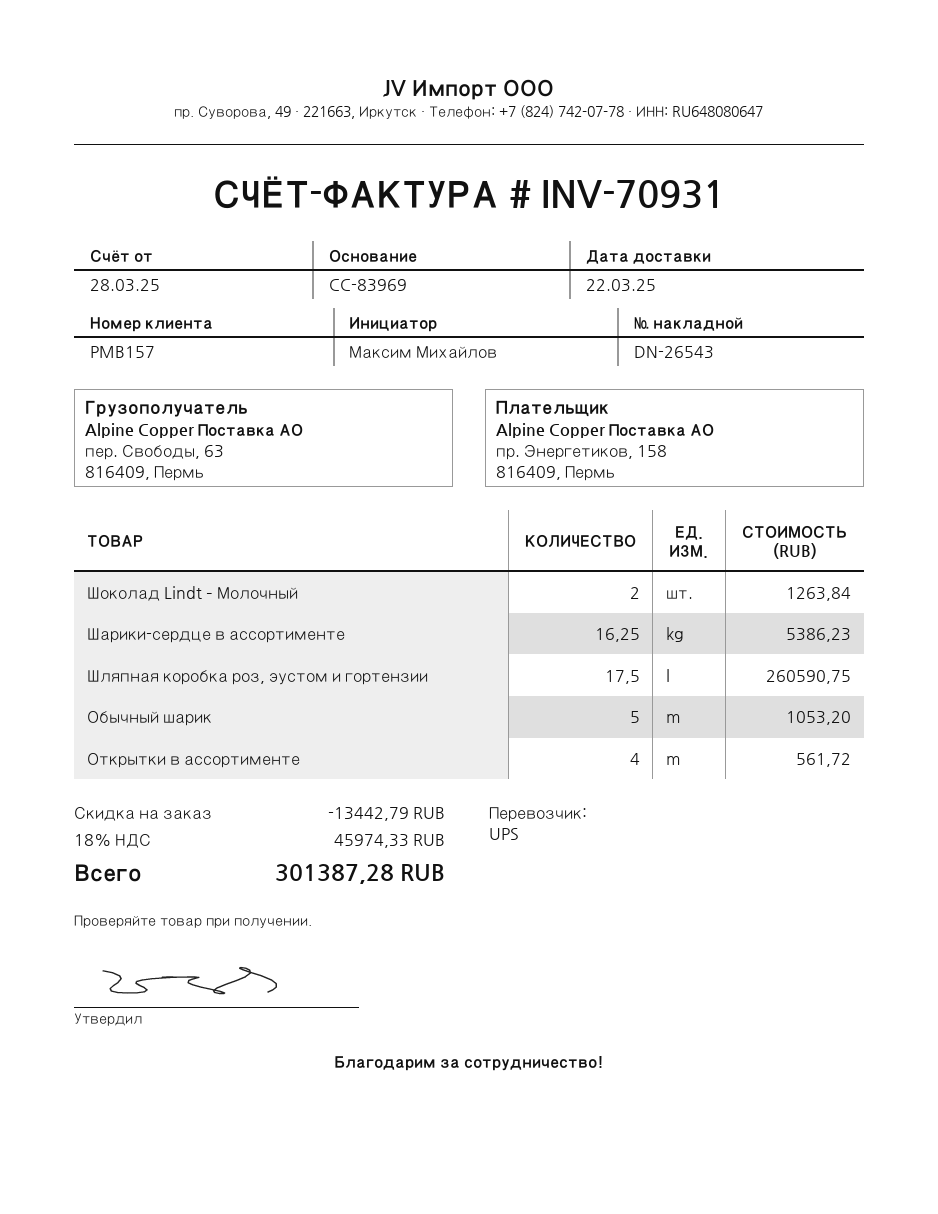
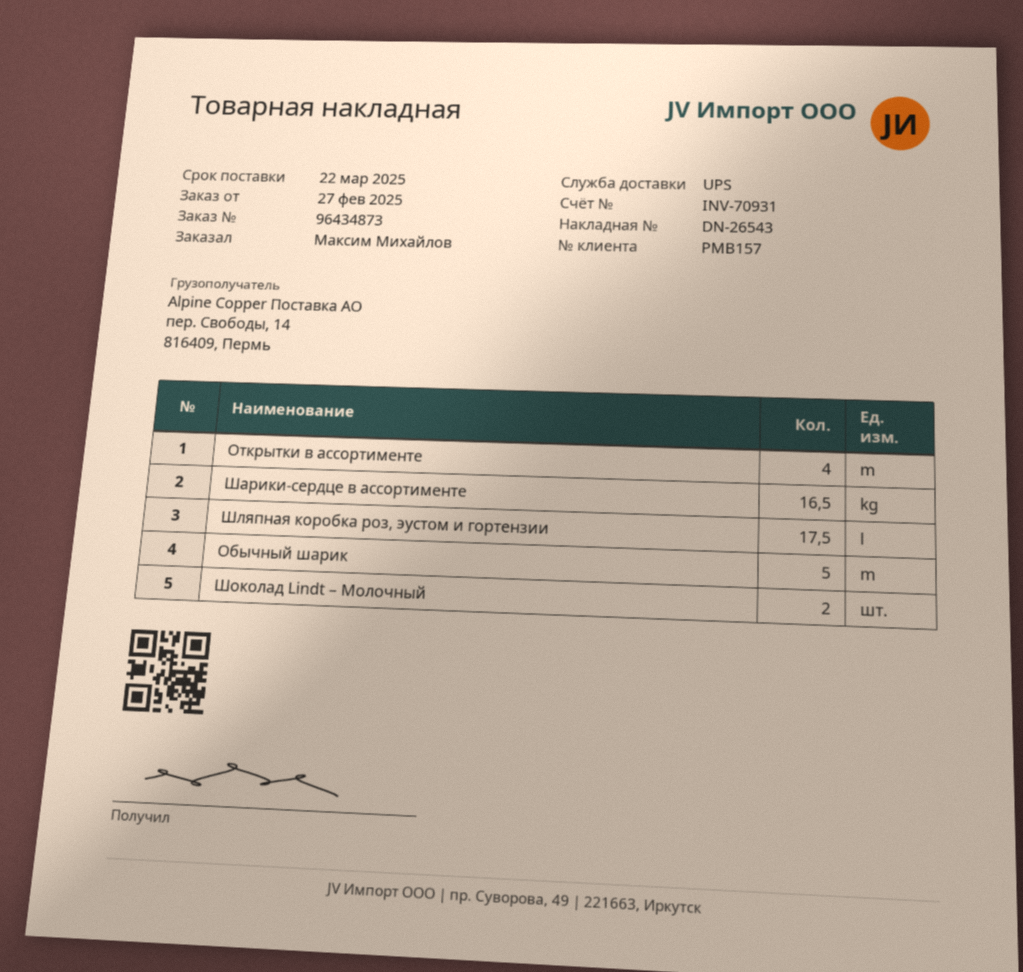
ship to: пер. Свободы, 63, 816409, Пермь -> пер. Свободы, 14, 816409, Пермь
Шарики-сердце в ассортименте: 16.25 -> 16.5

